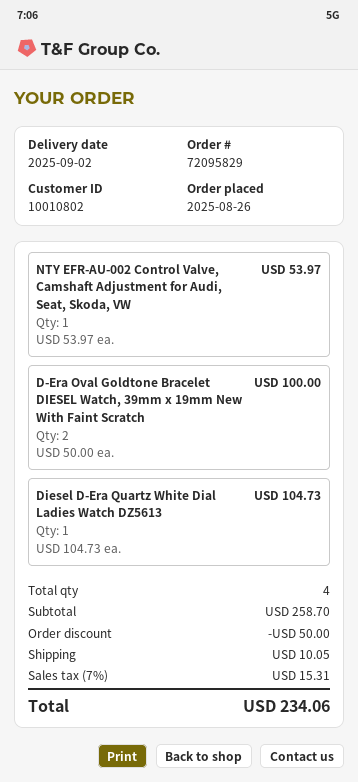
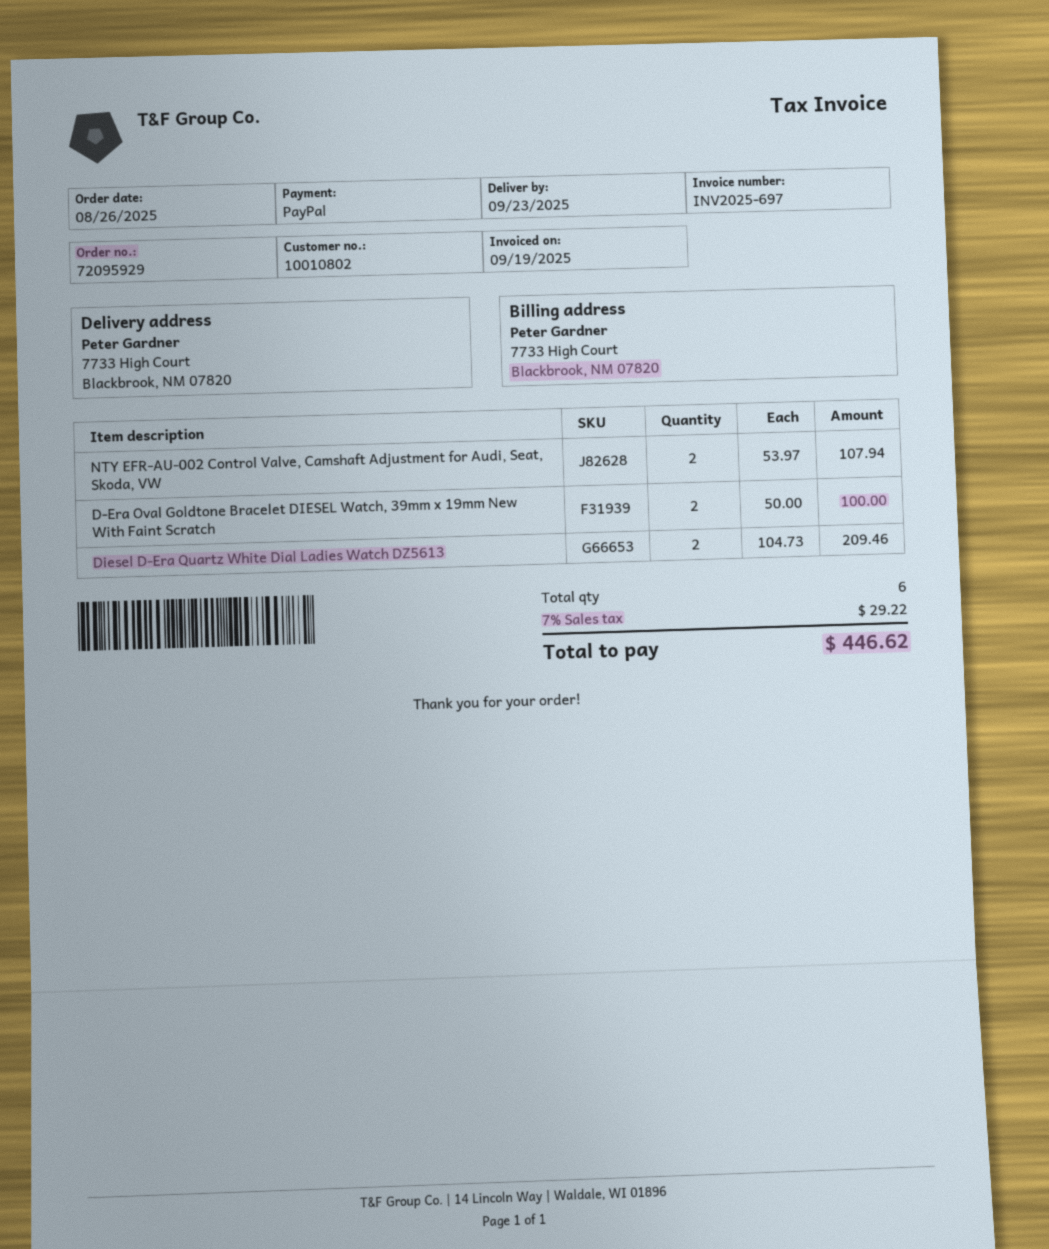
order number: 72095829 -> 72095929
delivery date: 2025-09-02 -> 2025-09-23
NTY EFR-AU-002 Control Valve, Camshaft Adjustment for Audi, Seat, Skoda, VW: 1 x 53.97 = 53.97 -> 2 x 53.97 = 107.94
Diesel D-Era Quartz White Dial Ladies Watch DZ5613: 1 x 104.73 = 104.73 -> 2 x 104.73 = 209.46
total quantity: 4 -> 6
discount: 50.00 -> none
shipping: 10.05 -> none
tax: 7% = 15.31 -> 7% = 29.22
total: 234.06 -> 446.62

